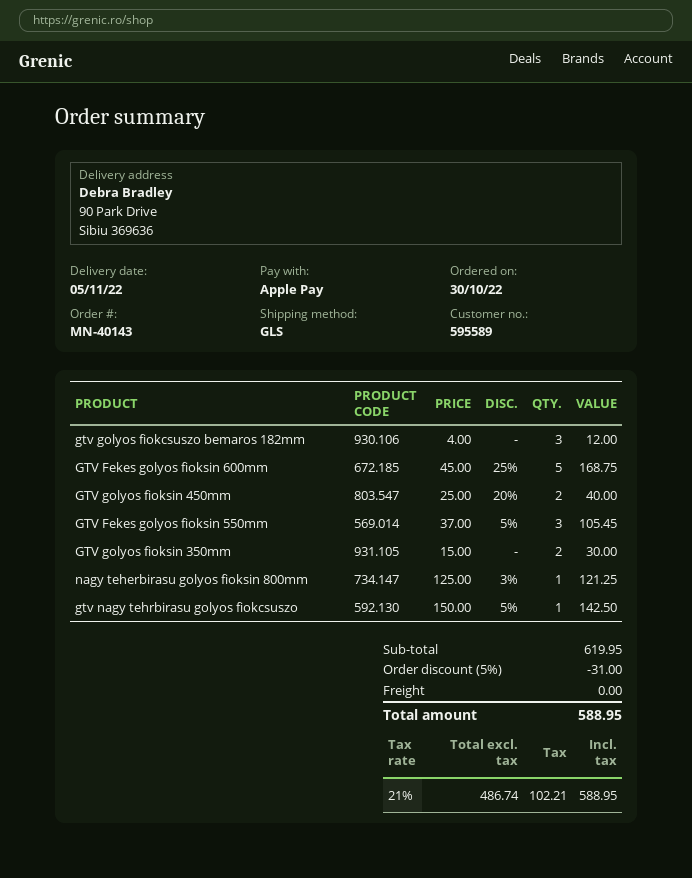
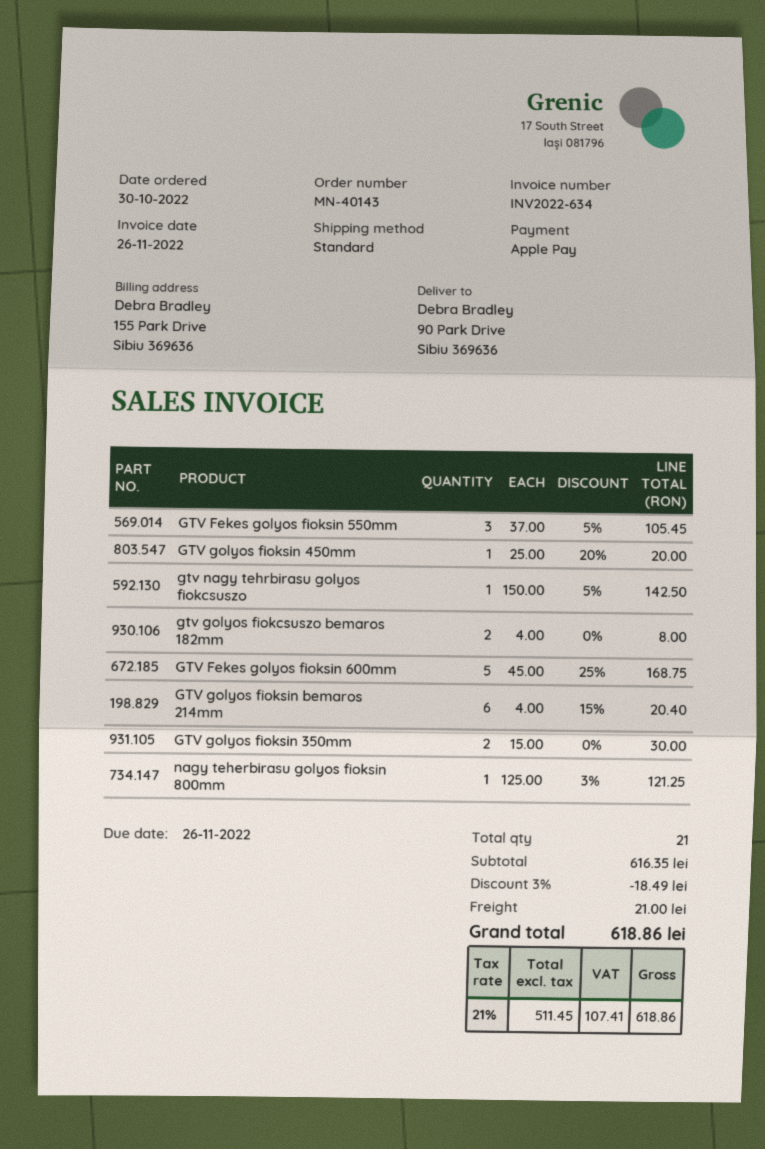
shipping method: GLS -> standard
gtv golyos fiokcsuszo bemaros 182mm: 3 x 4.00 = 12.00 -> 2 x 4.00 = 8.00
GTV golyos fioksin 450mm: 2 x 25.00 - 20% = 40.00 -> 1 x 25.00 - 20% = 20.00
GTV golyos fioksin bemaros 214mm: none -> 6 x 4.00 - 15% = 20.40
subtotal: 619.95 -> 616.35
discount: 5% = 31.00 -> 3% = 18.49
shipping: 0.00 -> 21.00
net: 486.74 -> 511.45
tax: 21% = 102.21 -> 21% = 107.41
total: 588.95 -> 618.86

